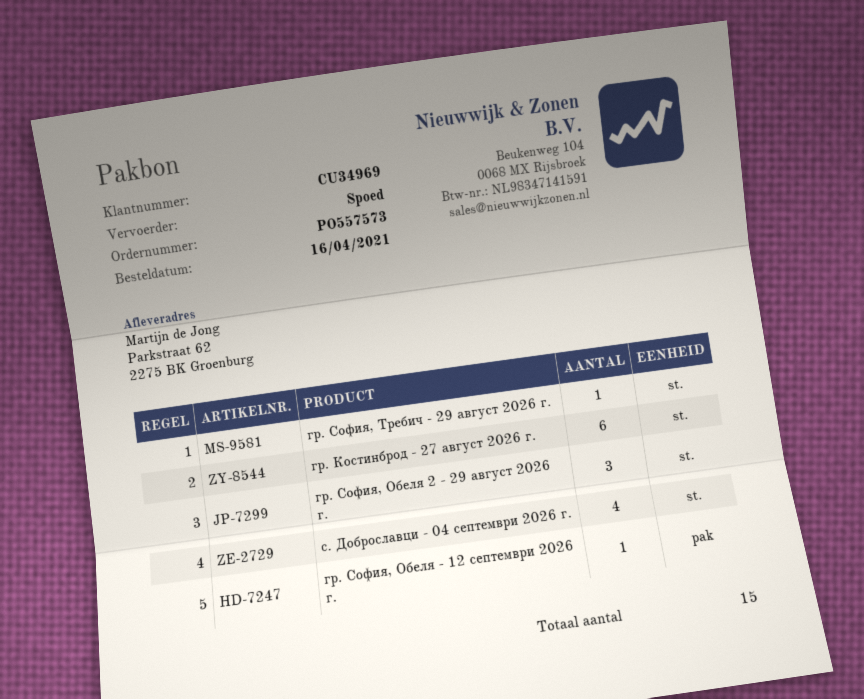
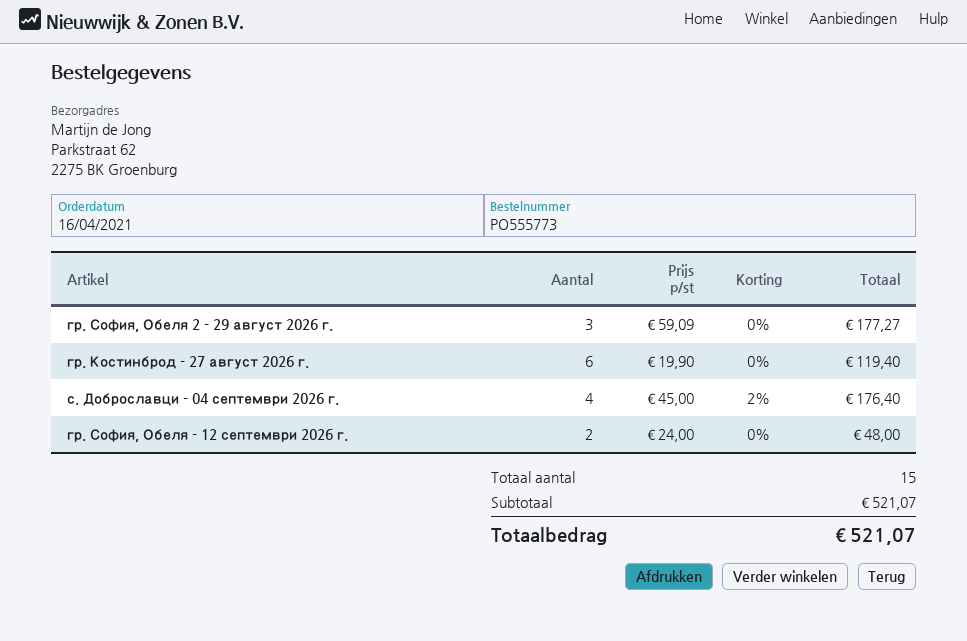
order number: PO557573 -> PO555773
гр. София, Требич - 29 август 2026 г.: 1 -> none
гр. София, Обеля - 12 септември 2026 г.: 1 -> 2

